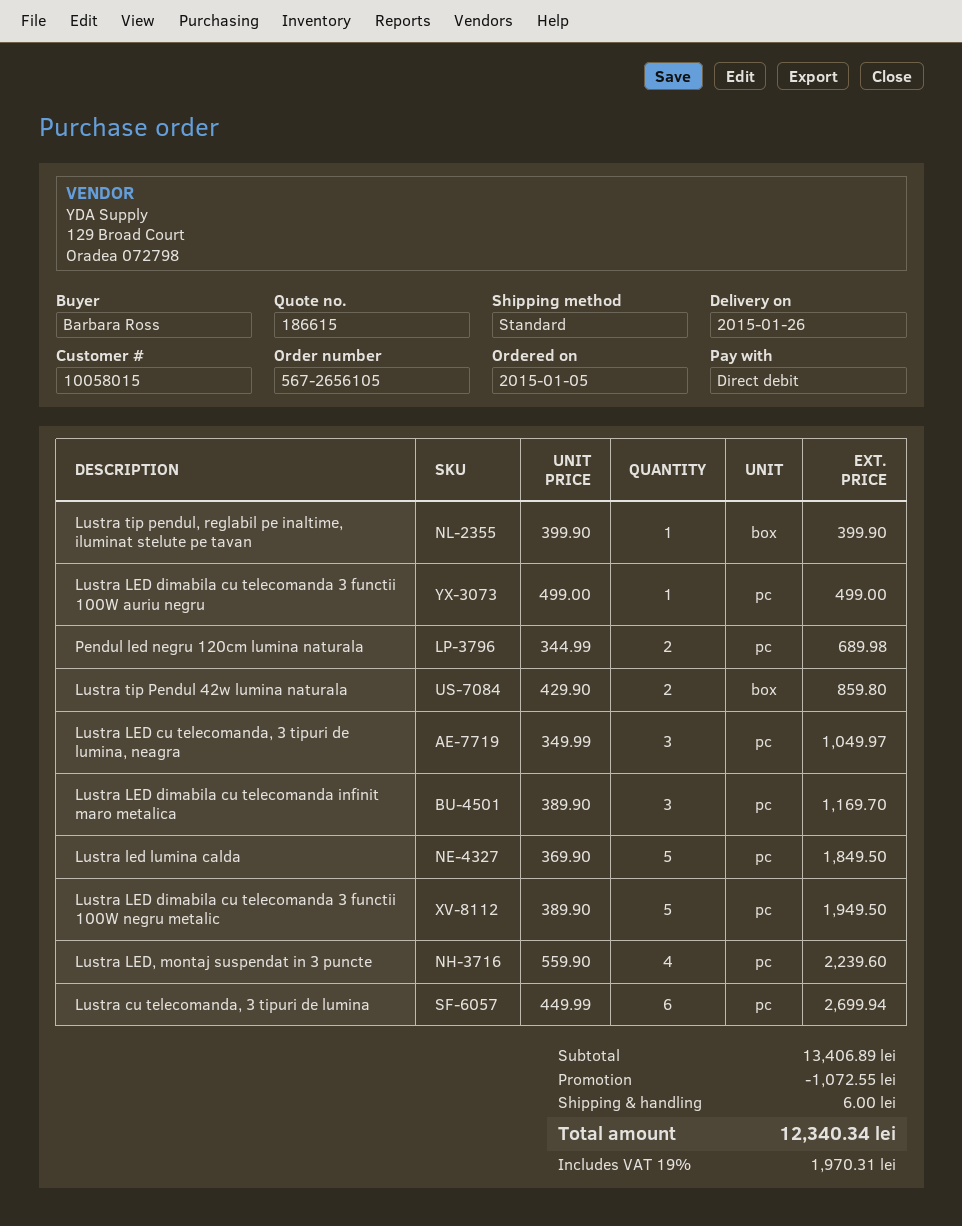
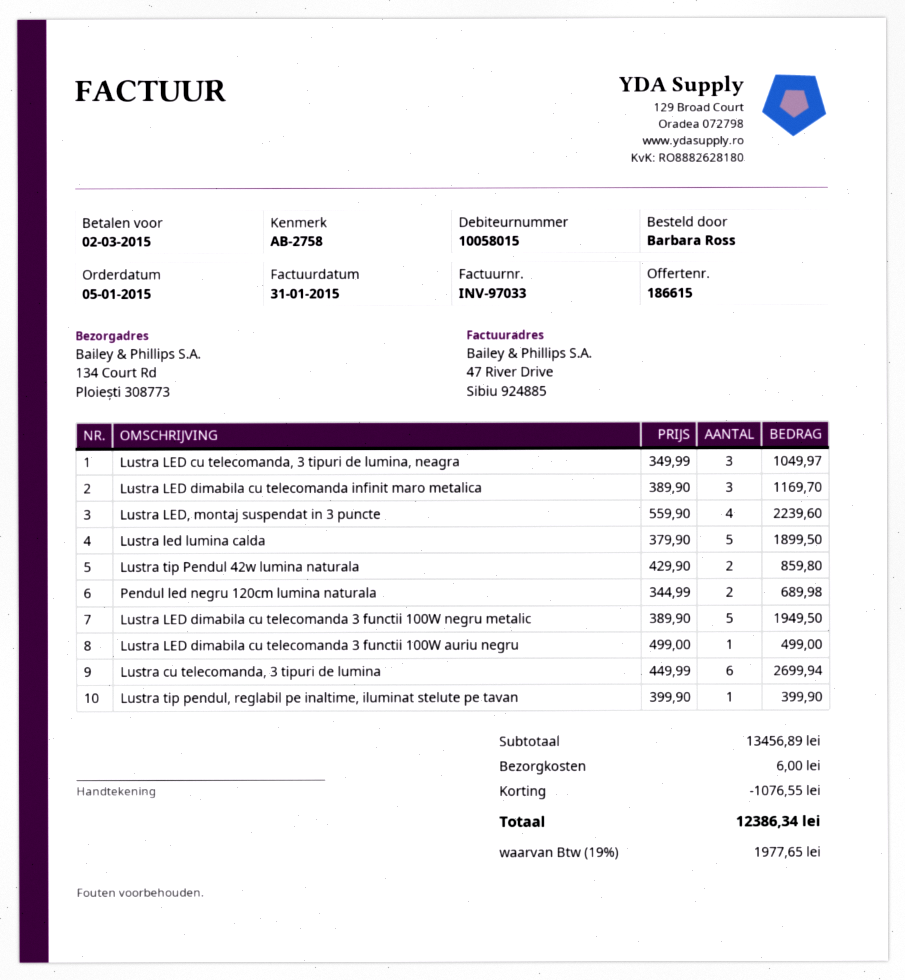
Lustra led lumina calda: 5 x 369.90 = 1849.50 -> 5 x 379.90 = 1899.50
subtotal: 13406.89 -> 13456.89
discount: 1072.55 -> 1076.55
tax: 19% = 1970.31 -> 19% = 1977.65
total: 12340.34 -> 12386.34

